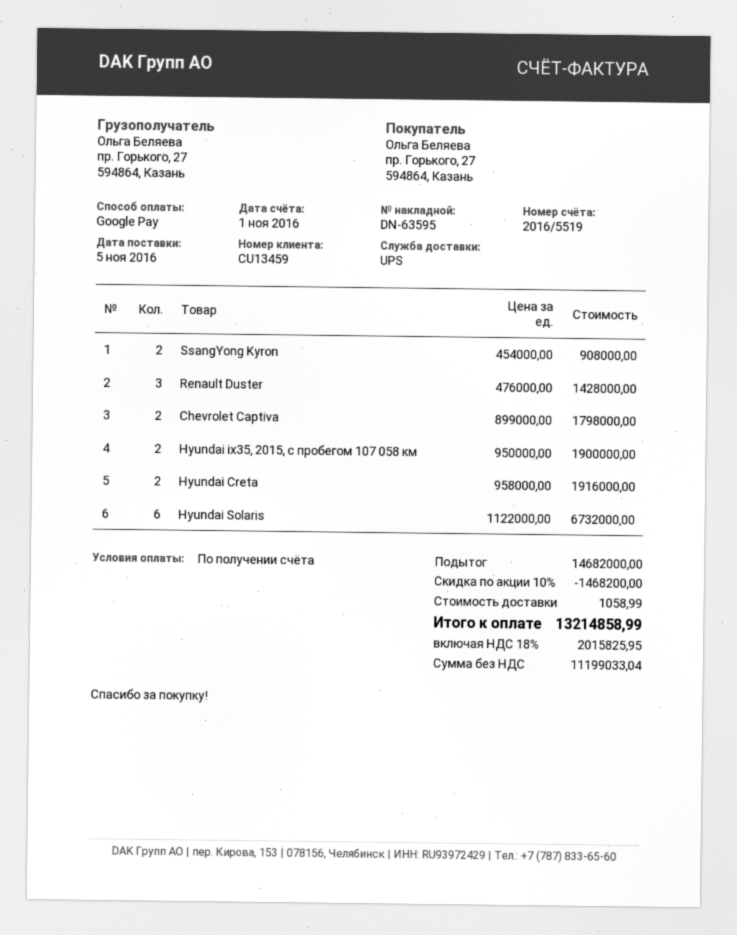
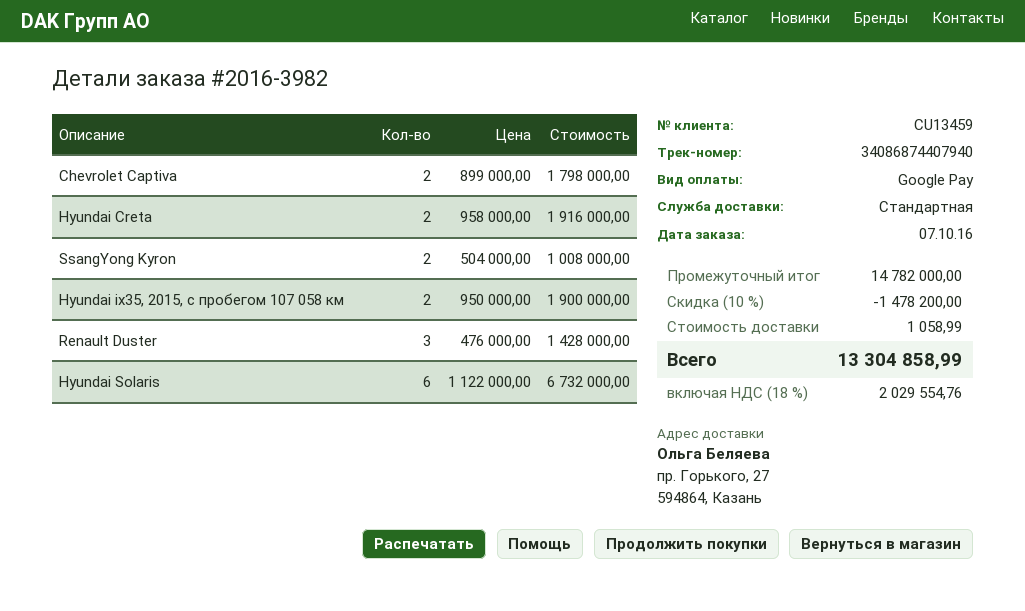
shipping method: UPS -> standard
SsangYong Kyron: 2 x 454000.00 = 908000.00 -> 2 x 504000.00 = 1008000.00
subtotal: 14682000.00 -> 14782000.00
discount: 10% = 1468200.00 -> 10% = 1478200.00
tax: 18% = 2015825.95 -> 18% = 2029554.76
total: 13214858.99 -> 13304858.99

